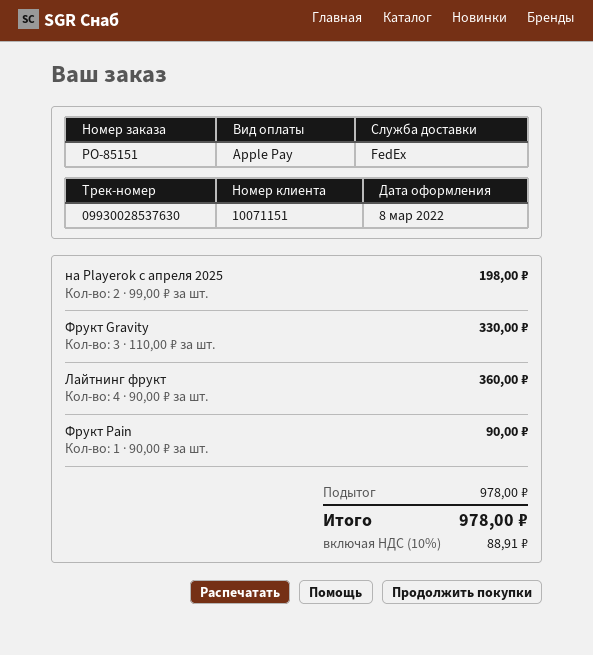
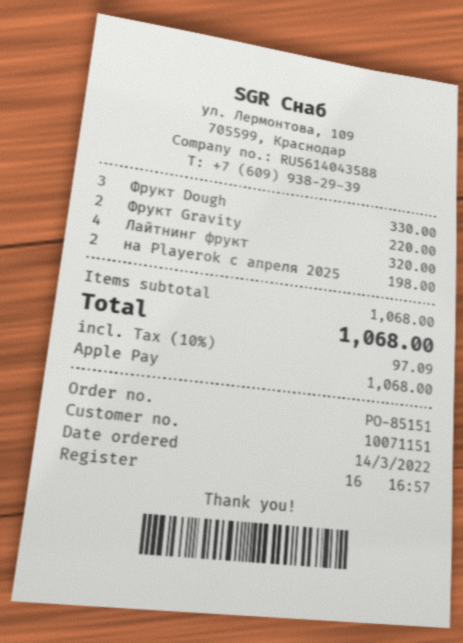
order date: 2022-03-08 -> 2022-03-14
Фрукт Gravity: 3 for 330.00 -> 2 for 220.00
Лайтнинг фрукт: 4 for 360.00 -> 4 for 320.00
Фрукт Pain: 1 for 90.00 -> none
Фрукт Dough: none -> 3 for 330.00
subtotal: 978.00 -> 1068.00
tax: 10% = 88.91 -> 10% = 97.09
total: 978.00 -> 1068.00

